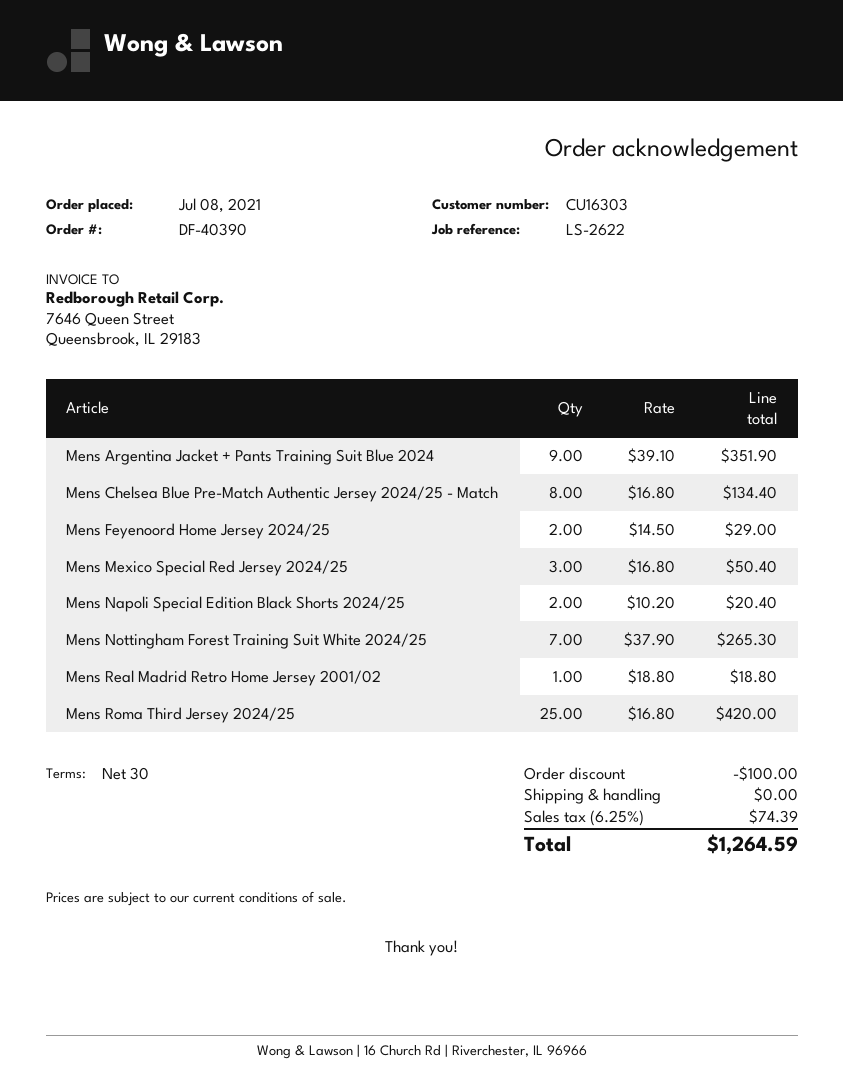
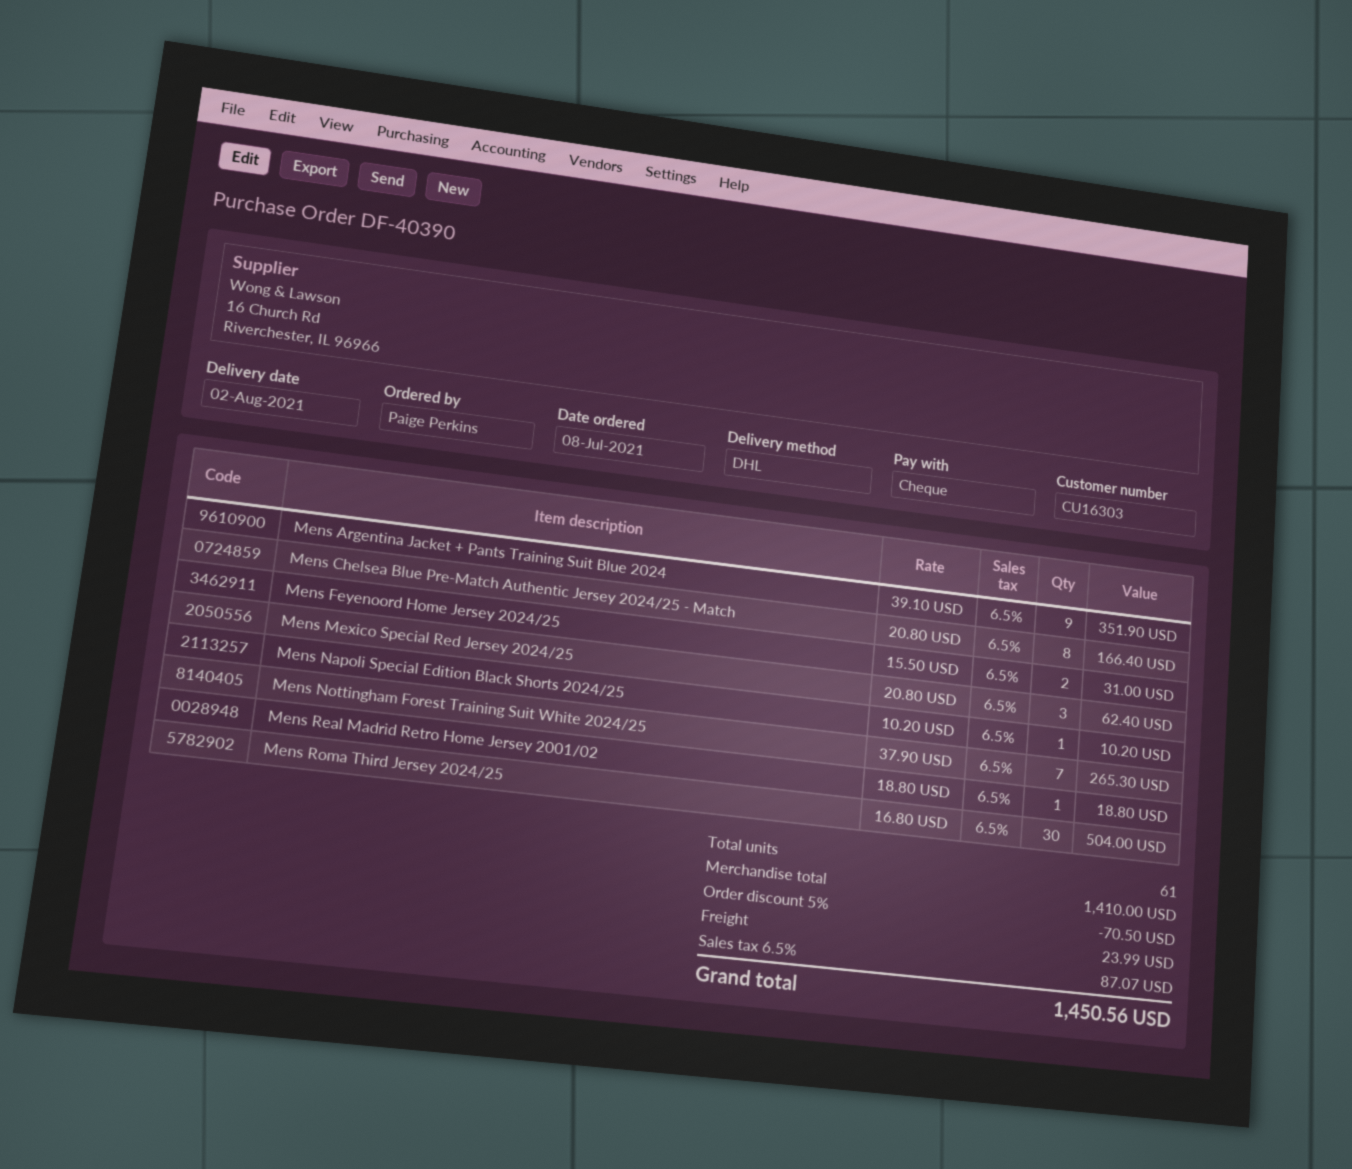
Mens Chelsea Blue Pre-Match Authentic Jersey 2024/25 - Match: 8 x 16.80 = 134.40 -> 8 x 20.80 = 166.40
Mens Feyenoord Home Jersey 2024/25: 2 x 14.50 = 29.00 -> 2 x 15.50 = 31.00
Mens Mexico Special Red Jersey 2024/25: 3 x 16.80 = 50.40 -> 3 x 20.80 = 62.40
Mens Napoli Special Edition Black Shorts 2024/25: 2 x 10.20 = 20.40 -> 1 x 10.20 = 10.20
Mens Roma Third Jersey 2024/25: 25 x 16.80 = 420.00 -> 30 x 16.80 = 504.00
discount: 100.00 -> 70.50
shipping: 0.00 -> 23.99
tax: 6.25% = 74.39 -> 6.5% = 87.07
total: 1264.59 -> 1450.56

